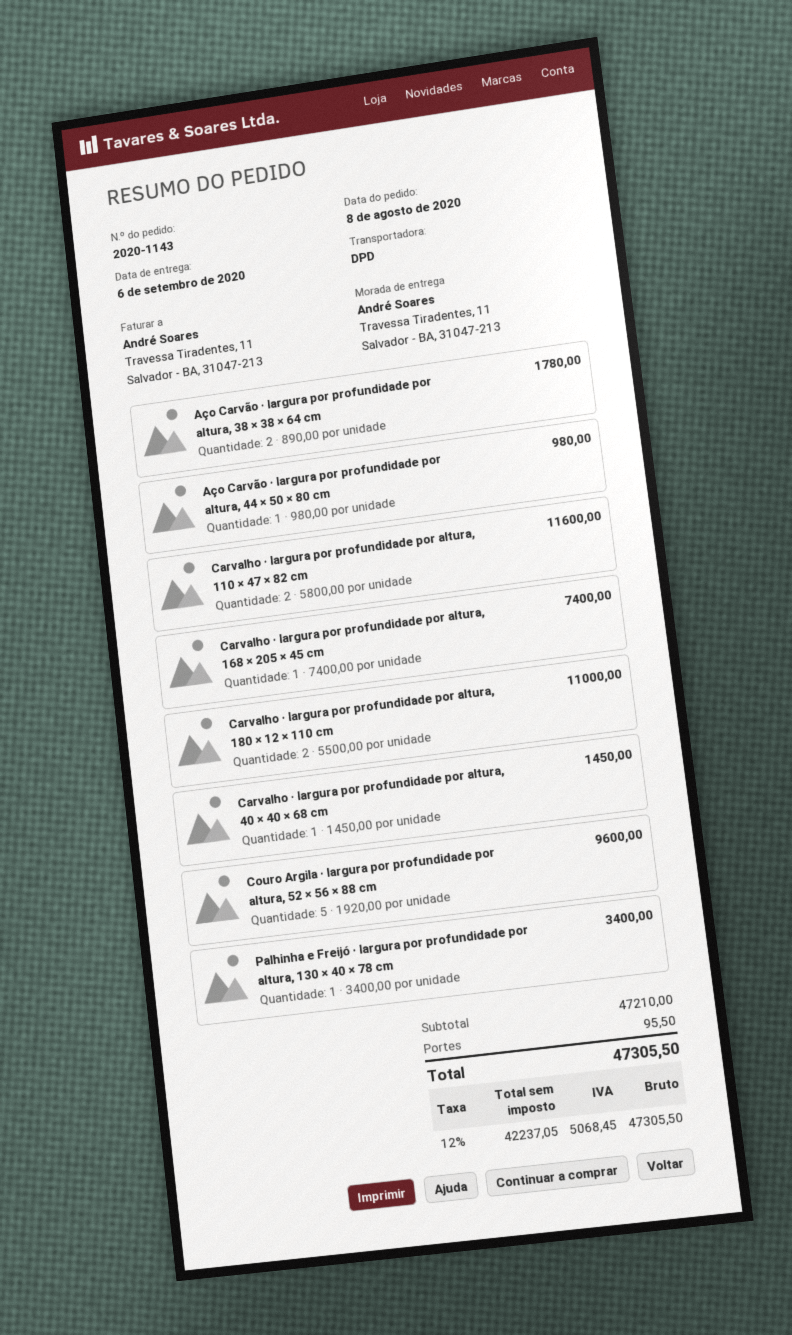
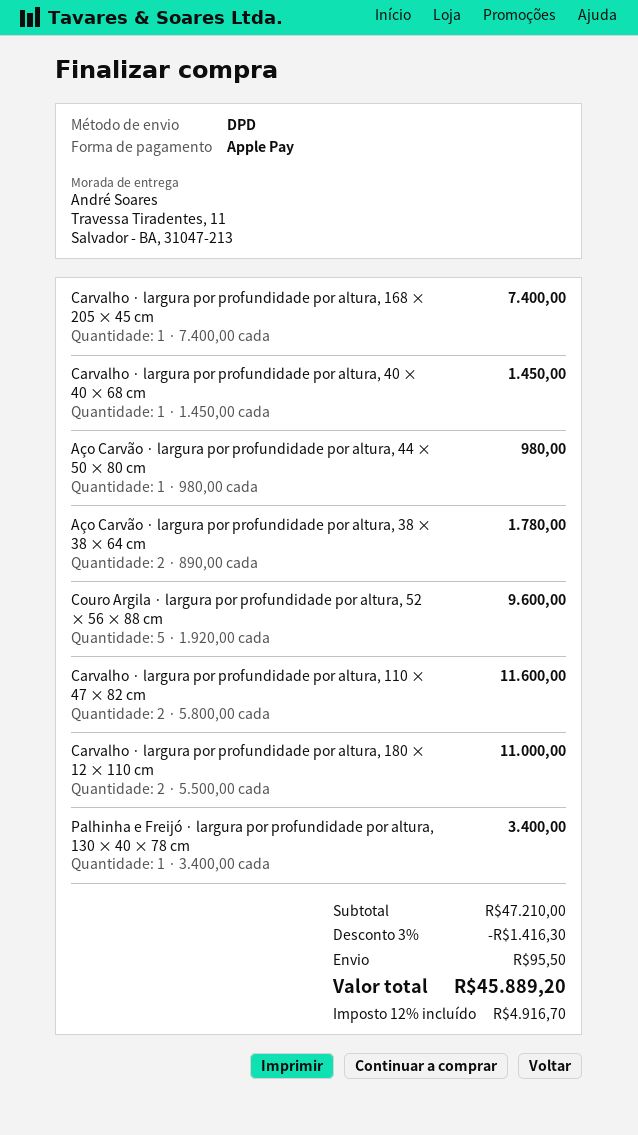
discount: none -> 3% = 1416.30
tax: 12% = 5068.45 -> 12% = 4916.70
total: 47305.50 -> 45889.20

